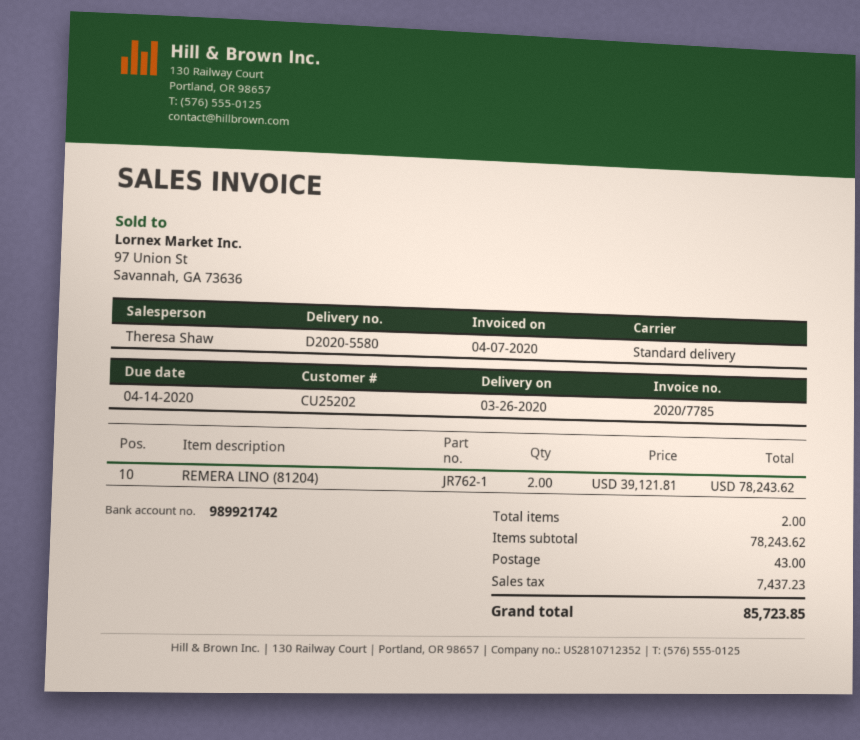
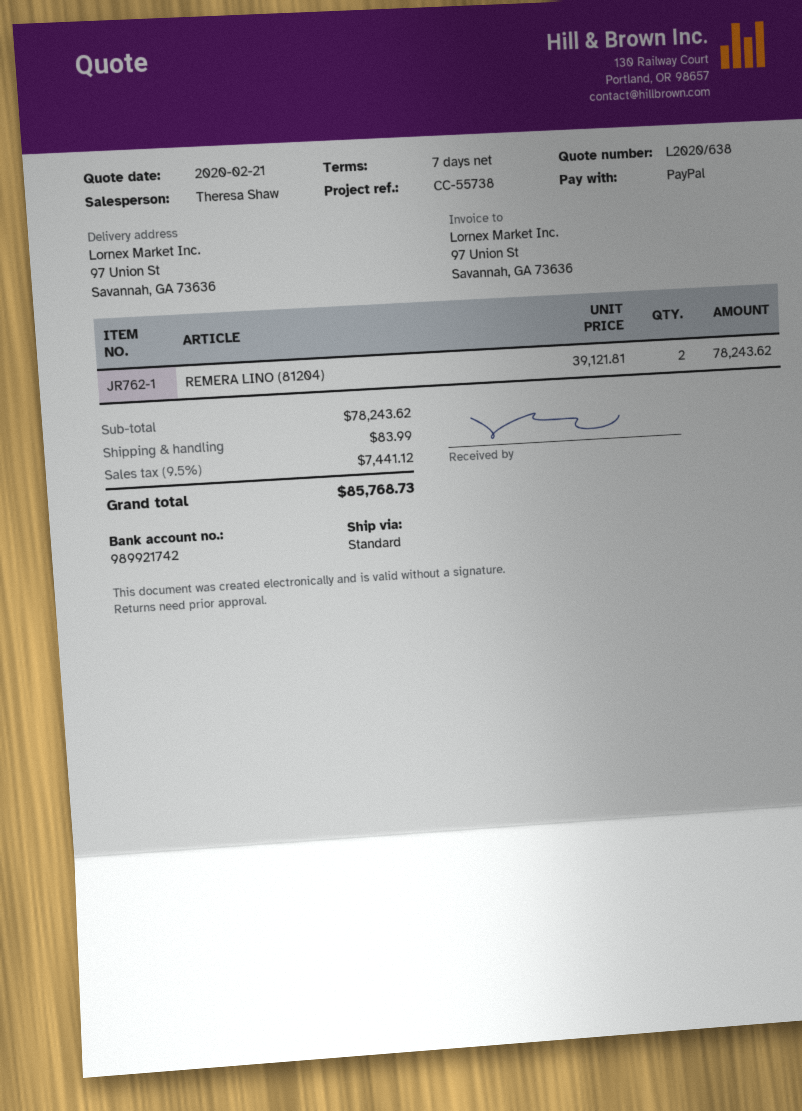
shipping: 43.00 -> 83.99
tax: 7437.23 -> 7441.12
total: 85723.85 -> 85768.73

